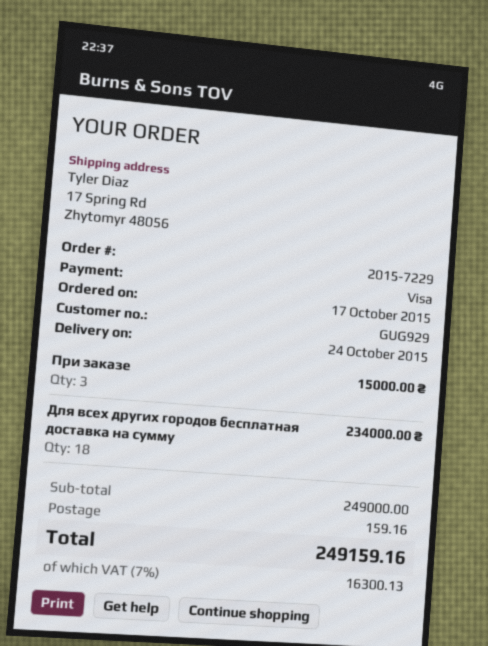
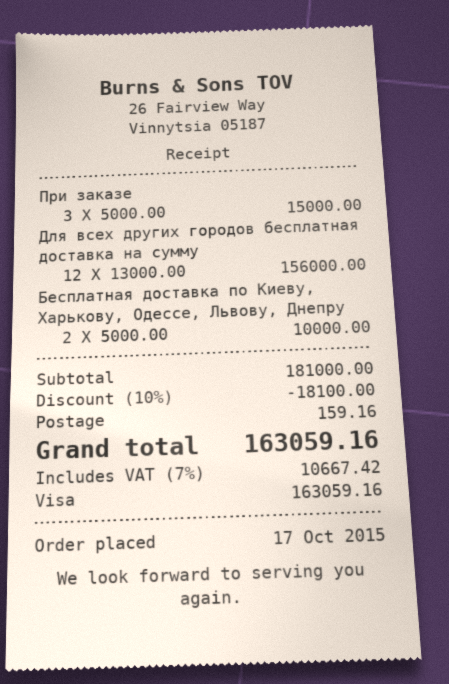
Для всех других городов бесплатная доставка на сумму: 18 for 234000.00 -> 12 for 156000.00
Бесплатная доставка по Киеву, Харькову, Одессе, Львову, Днепру: none -> 2 for 10000.00
subtotal: 249000.00 -> 181000.00
discount: none -> 10% = 18100.00
tax: 7% = 16300.13 -> 7% = 10667.42
total: 249159.16 -> 163059.16

